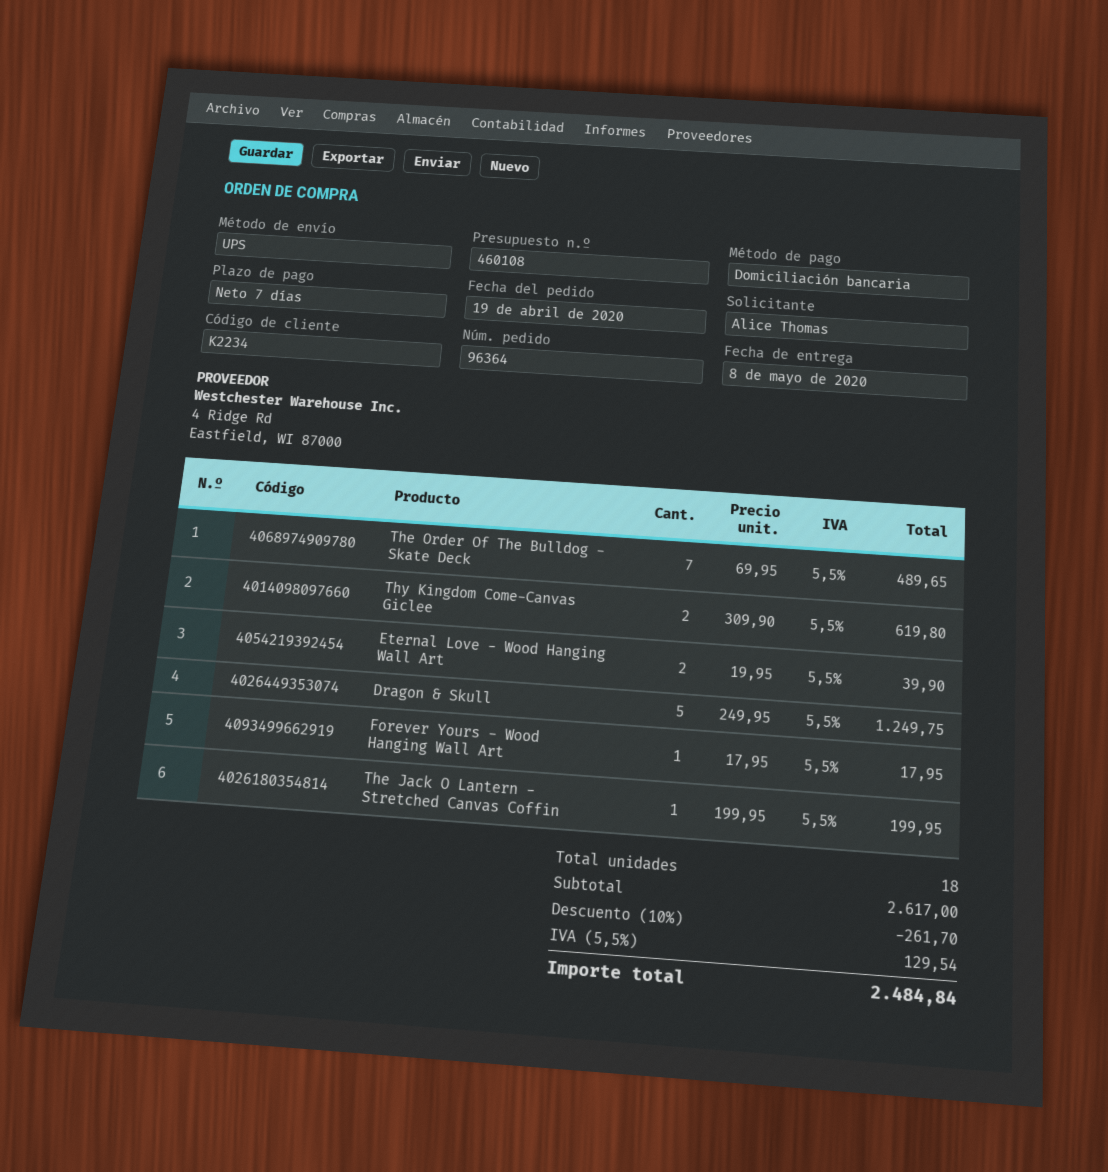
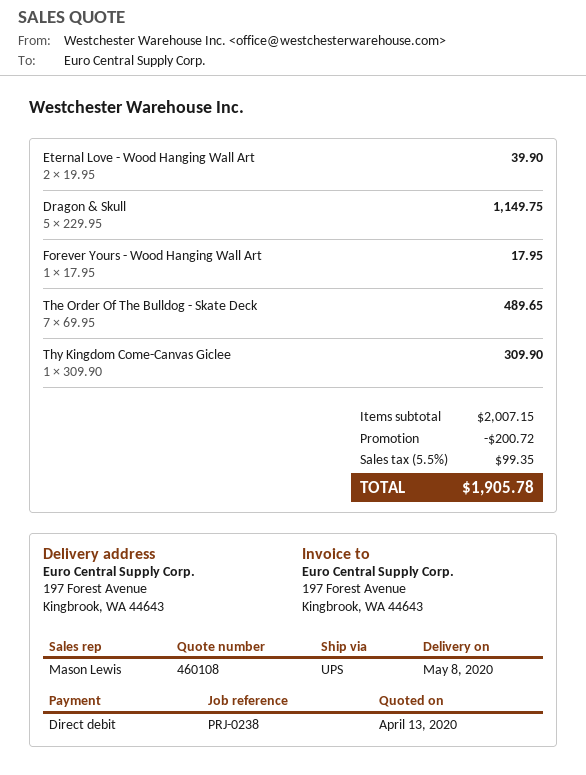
Thy Kingdom Come-Canvas Giclee: 2 x 309.90 = 619.80 -> 1 x 309.90 = 309.90
Dragon & Skull: 5 x 249.95 = 1249.75 -> 5 x 229.95 = 1149.75
The Jack O Lantern - Stretched Canvas Coffin: 1 x 199.95 = 199.95 -> none
subtotal: 2617.00 -> 2007.15
discount: 261.70 -> 200.72
tax: 5.5% = 129.54 -> 5.5% = 99.35
total: 2484.84 -> 1905.78

